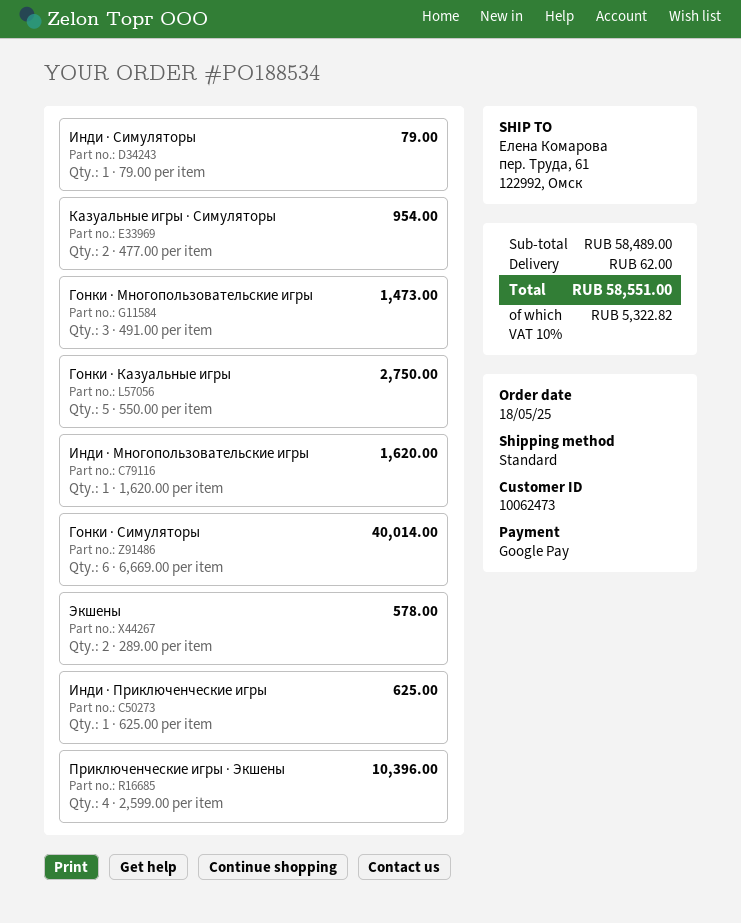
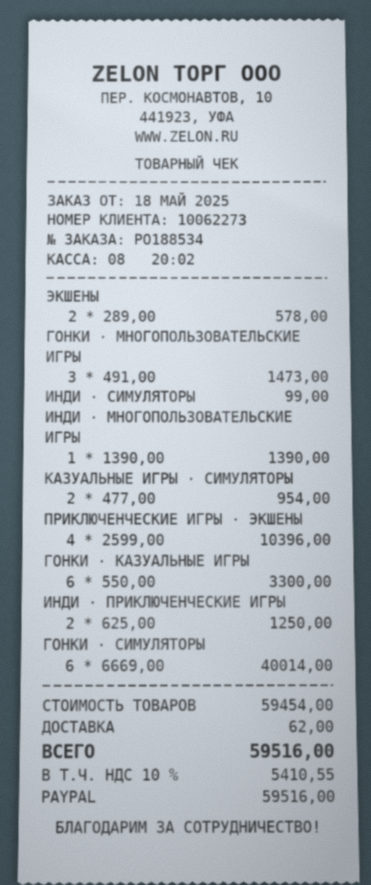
customer number: 10062473 -> 10062273
payment method: Google Pay -> PayPal
Инди · Симуляторы: 1 x 79.00 = 79.00 -> 1 x 99.00 = 99.00
Гонки · Казуальные игры: 5 x 550.00 = 2750.00 -> 6 x 550.00 = 3300.00
Инди · Многопользовательские игры: 1 x 1620.00 = 1620.00 -> 1 x 1390.00 = 1390.00
Инди · Приключенческие игры: 1 x 625.00 = 625.00 -> 2 x 625.00 = 1250.00
subtotal: 58489.00 -> 59454.00
tax: 10% = 5322.82 -> 10% = 5410.55
total: 58551.00 -> 59516.00

